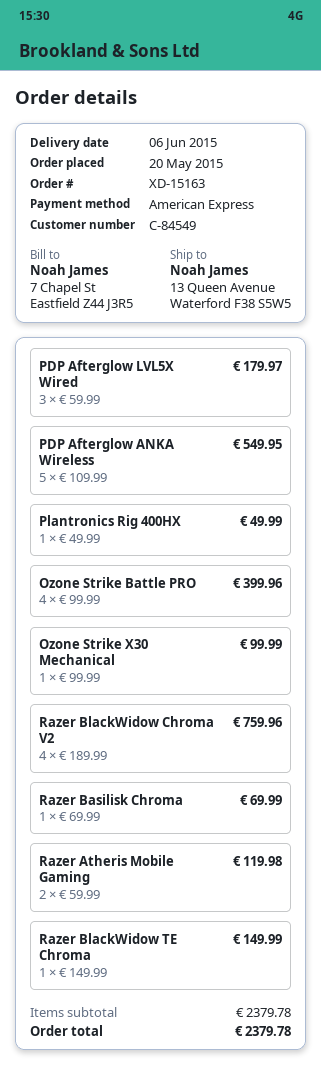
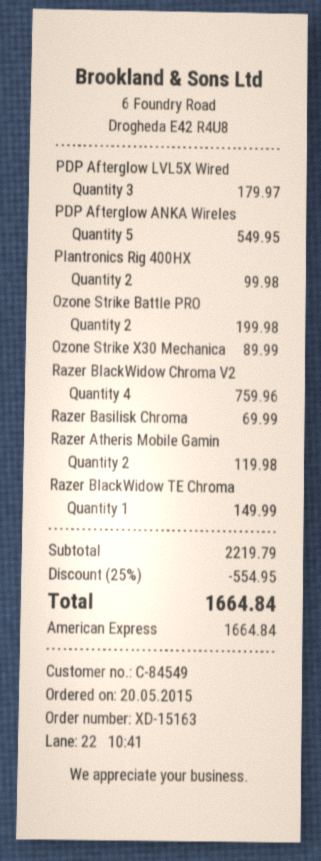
Plantronics Rig 400HX: 1 for 49.99 -> 2 for 99.98
Ozone Strike Battle PRO: 4 for 399.96 -> 2 for 199.98
Ozone Strike X30 Mechanical: 1 for 99.99 -> 1 for 89.99
subtotal: 2379.78 -> 2219.79
discount: none -> 25% = 554.95
total: 2379.78 -> 1664.84

